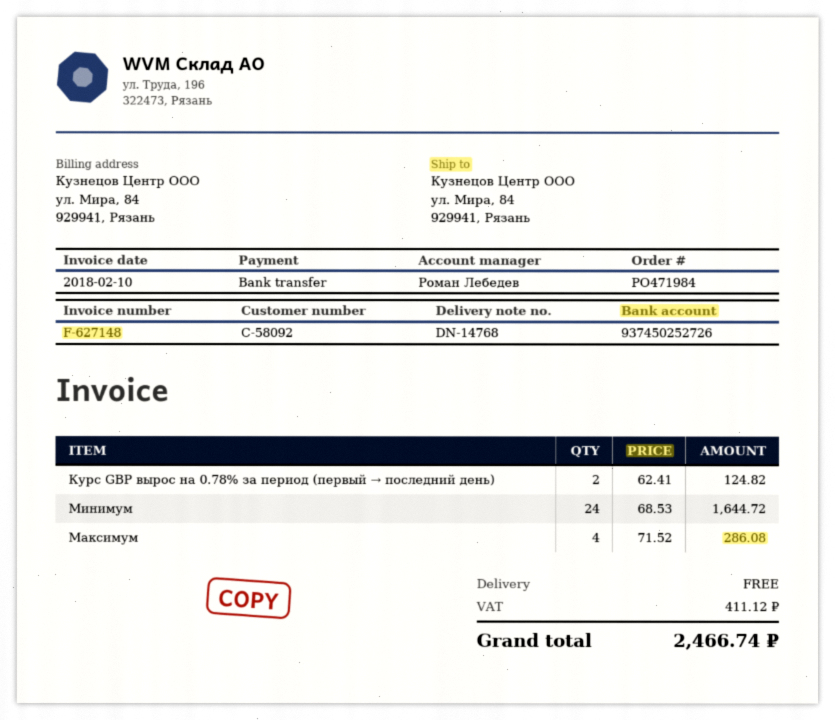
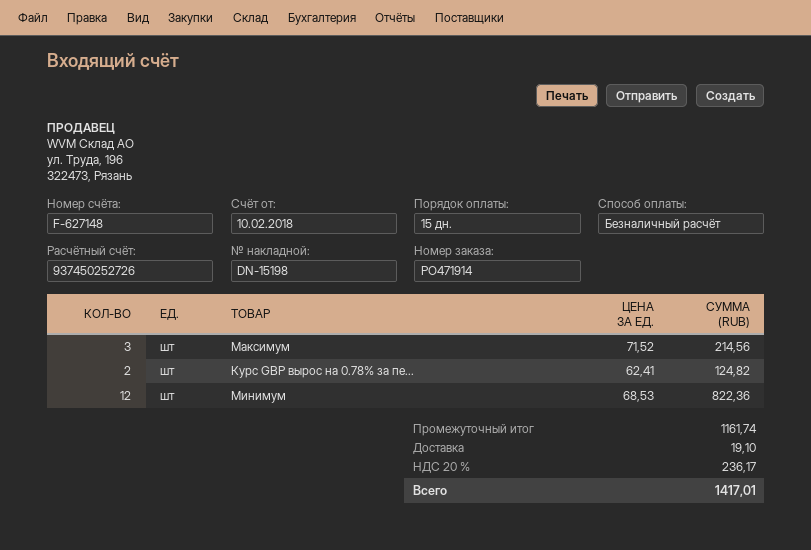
order number: PO471984 -> PO471914
delivery note number: DN-14768 -> DN-15198
Минимум: 24 x 68.53 = 1644.72 -> 12 x 68.53 = 822.36
Максимум: 4 x 71.52 = 286.08 -> 3 x 71.52 = 214.56
shipping: 0.00 -> 19.10
tax: 411.12 -> 236.17
total: 2466.74 -> 1417.01

